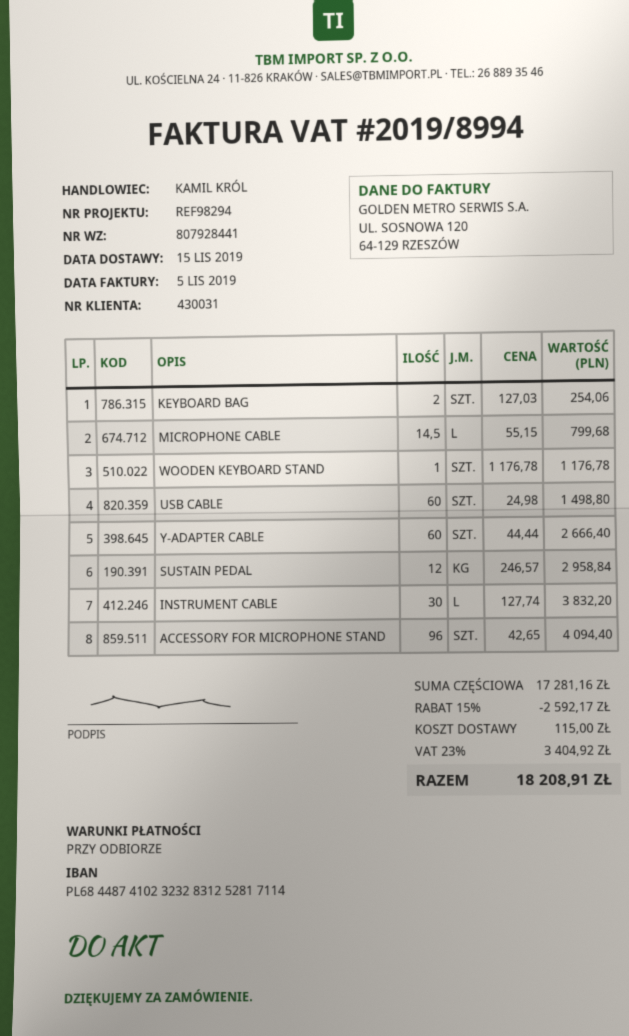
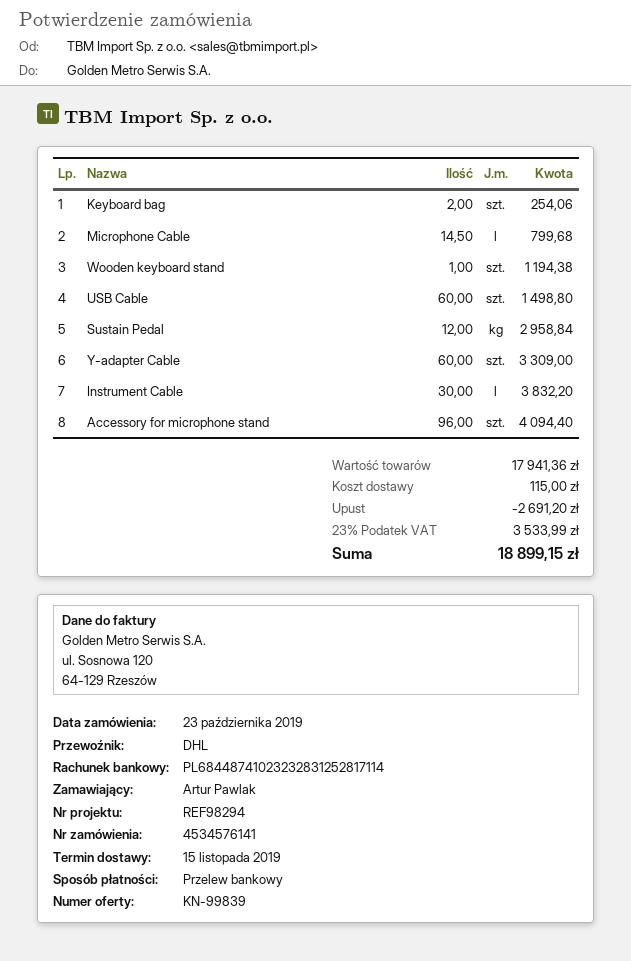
WOODEN KEYBOARD STAND: 1 for 1176.78 -> 1 for 1194.38
Y-ADAPTER CABLE: 60 for 2666.40 -> 60 for 3309.00
subtotal: 17281.16 -> 17941.36
discount: 2592.17 -> 2691.20
tax: 23% = 3404.92 -> 23% = 3533.99
total: 18208.91 -> 18899.15

